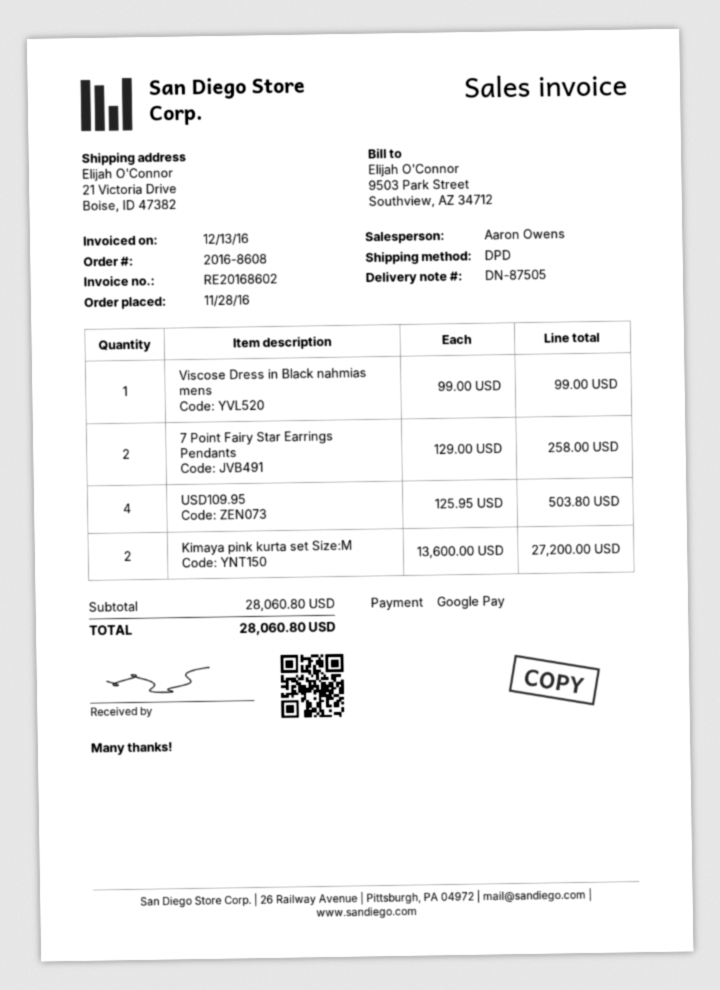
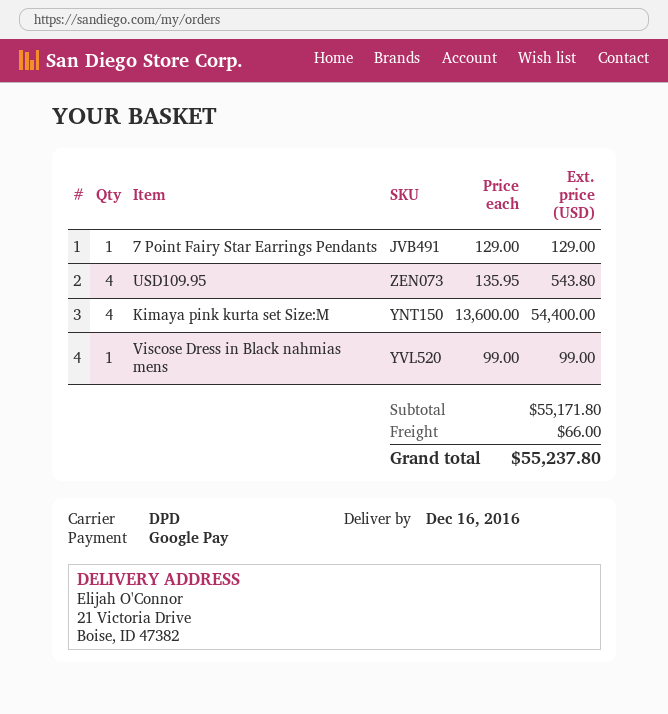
7 Point Fairy Star Earrings Pendants: 2 x 129.00 = 258.00 -> 1 x 129.00 = 129.00
USD109.95: 4 x 125.95 = 503.80 -> 4 x 135.95 = 543.80
Kimaya pink kurta set Size:M: 2 x 13600.00 = 27200.00 -> 4 x 13600.00 = 54400.00
subtotal: 28060.80 -> 55171.80
shipping: none -> 66.00
total: 28060.80 -> 55237.80

